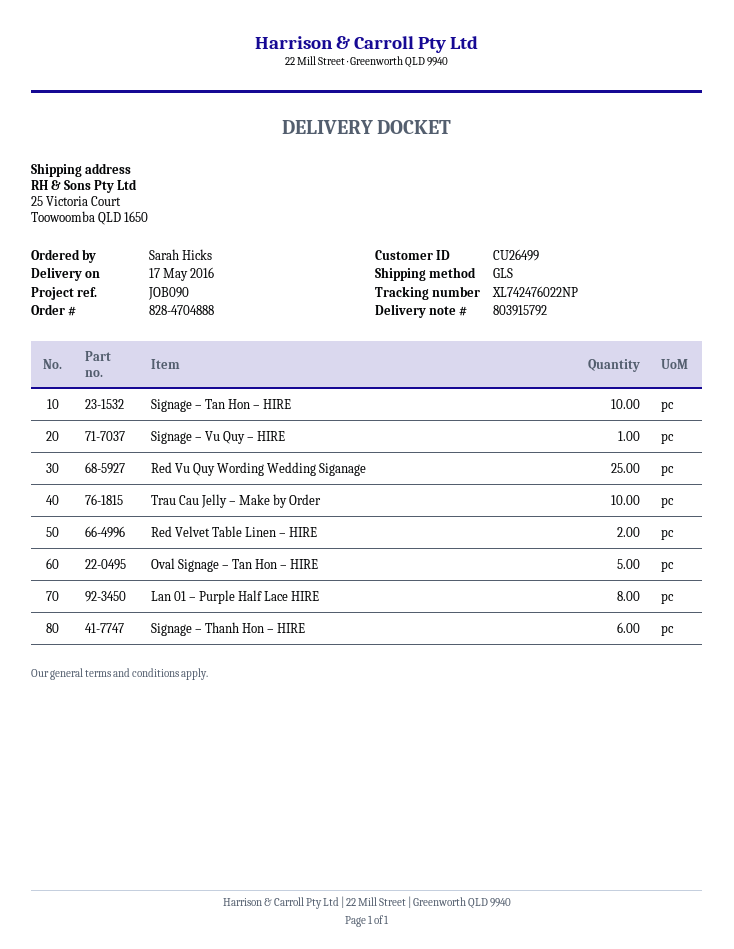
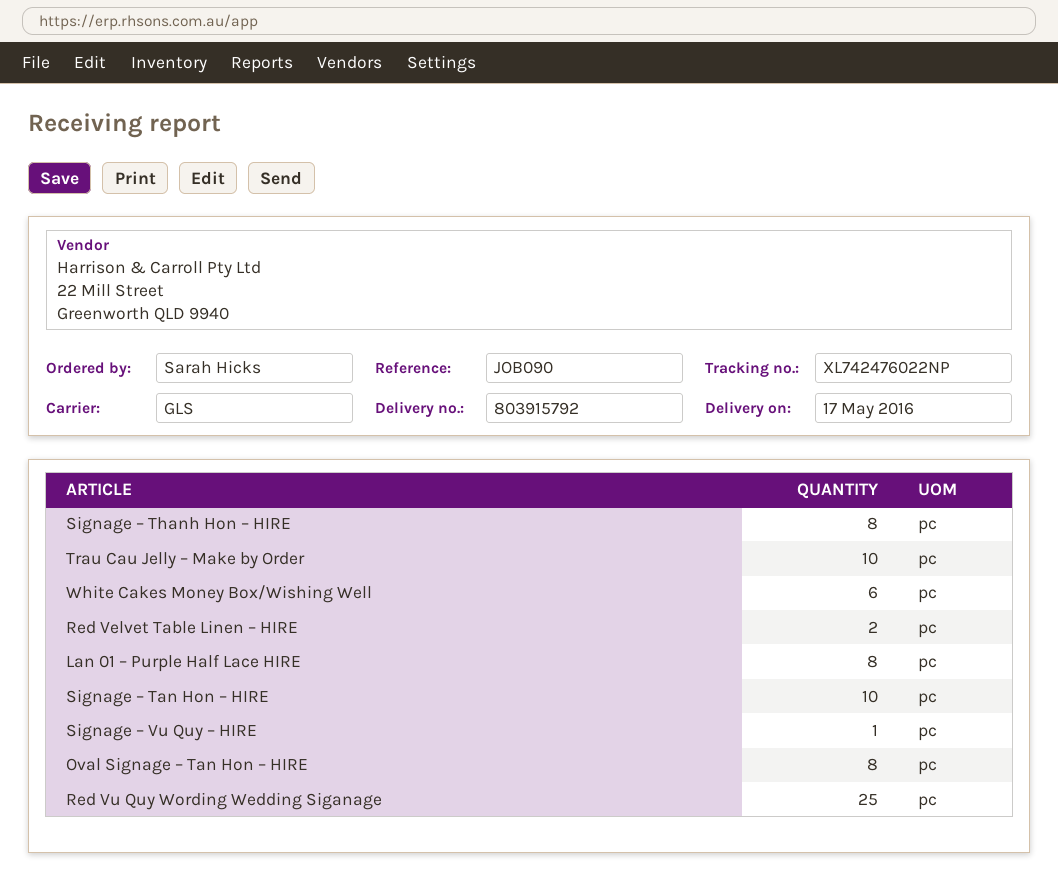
Oval Signage – Tan Hon – HIRE: 5 -> 8
Signage – Thanh Hon – HIRE: 6 -> 8
White Cakes Money Box/Wishing Well: none -> 6

